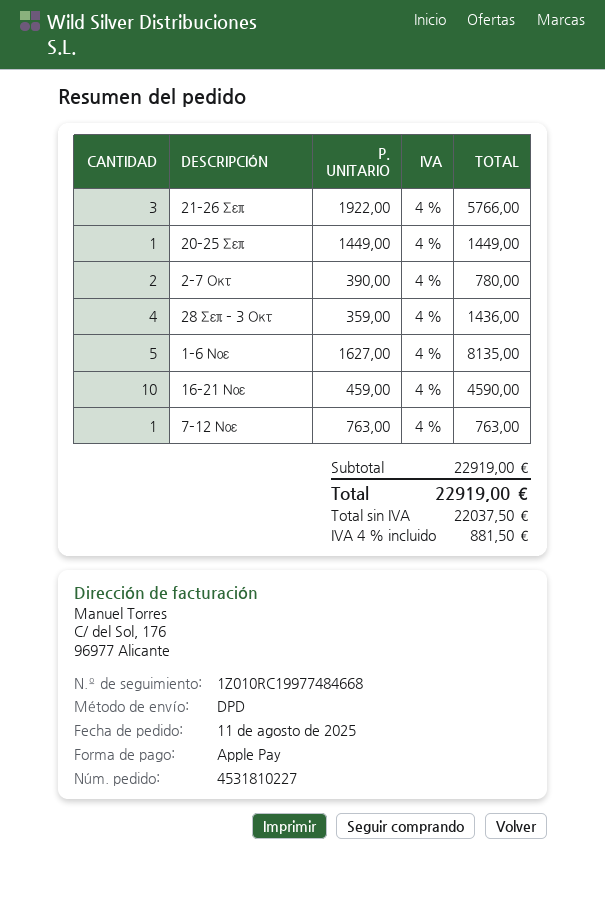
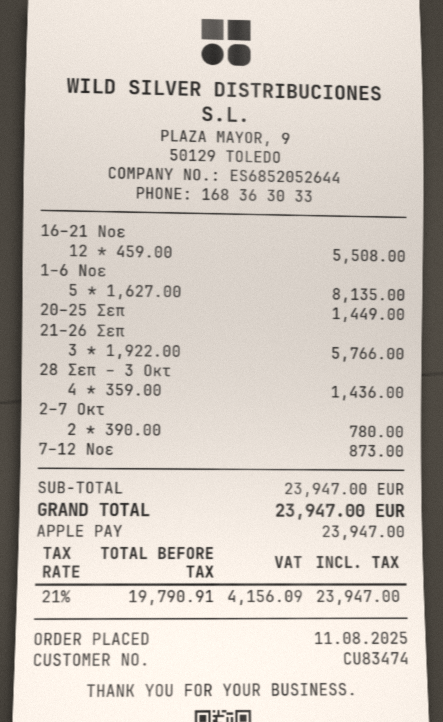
16–21 Νοε: 10 x 459.00 = 4590.00 -> 12 x 459.00 = 5508.00
7–12 Νοε: 1 x 763.00 = 763.00 -> 1 x 873.00 = 873.00
subtotal: 22919.00 -> 23947.00
net: 22037.50 -> 19790.91
tax: 4% = 881.50 -> 21% = 4156.09
total: 22919.00 -> 23947.00

